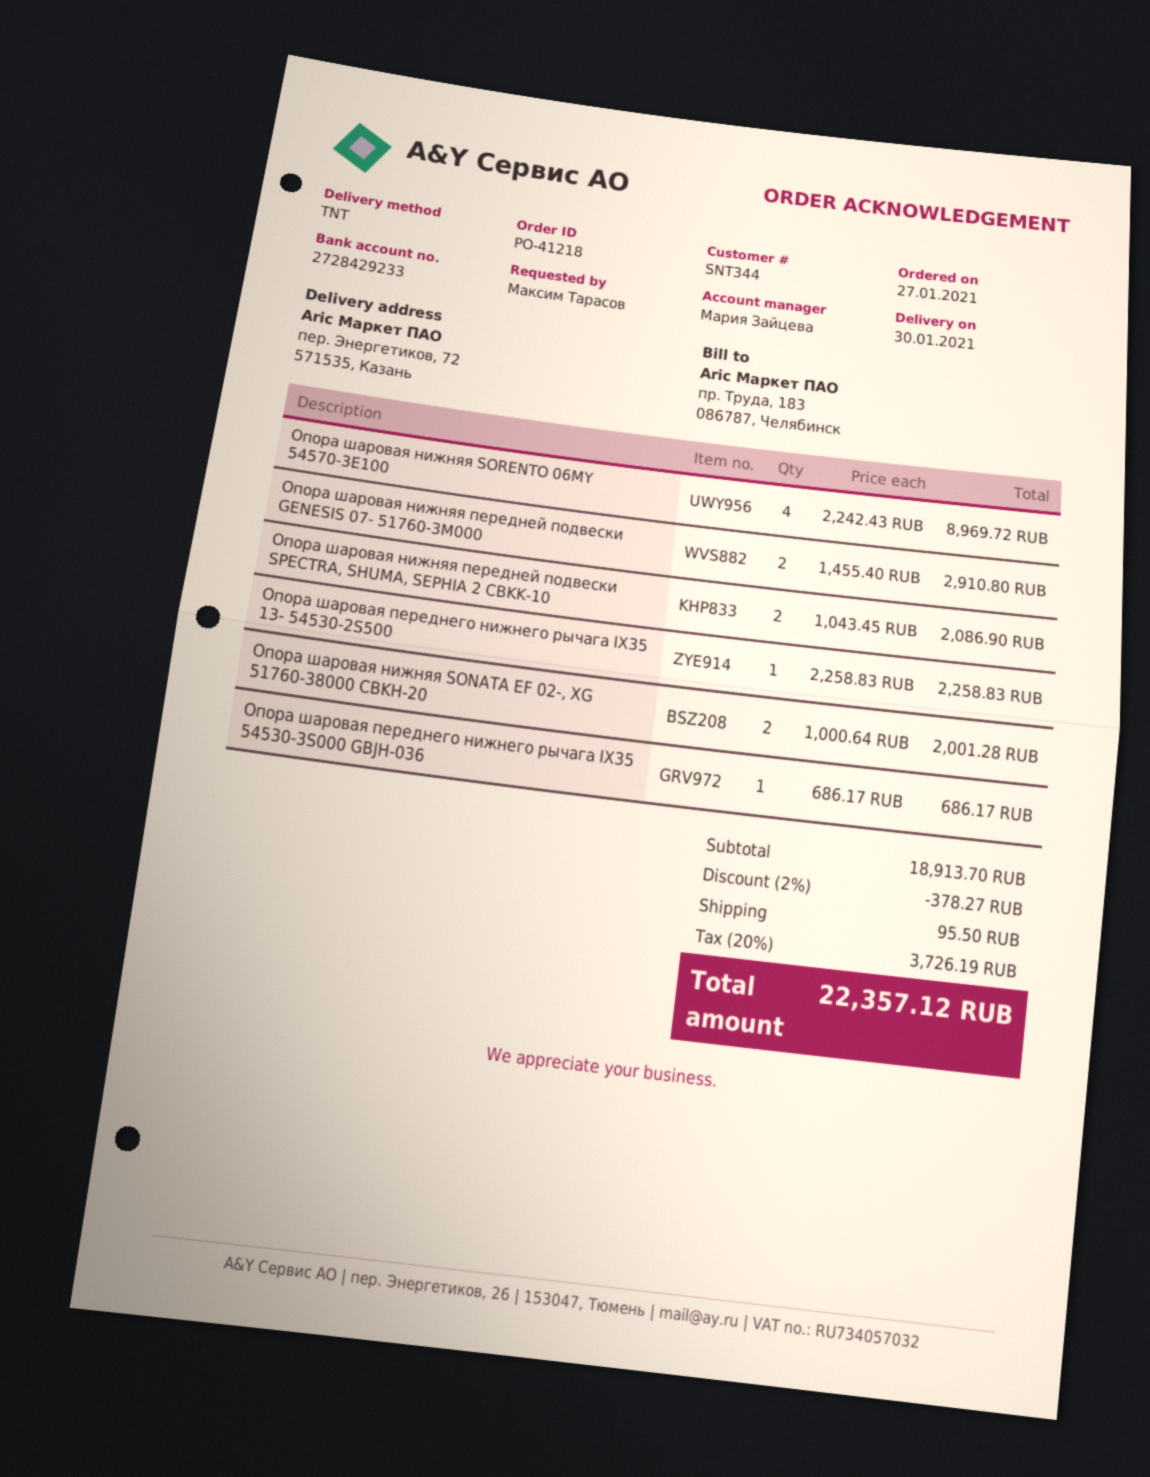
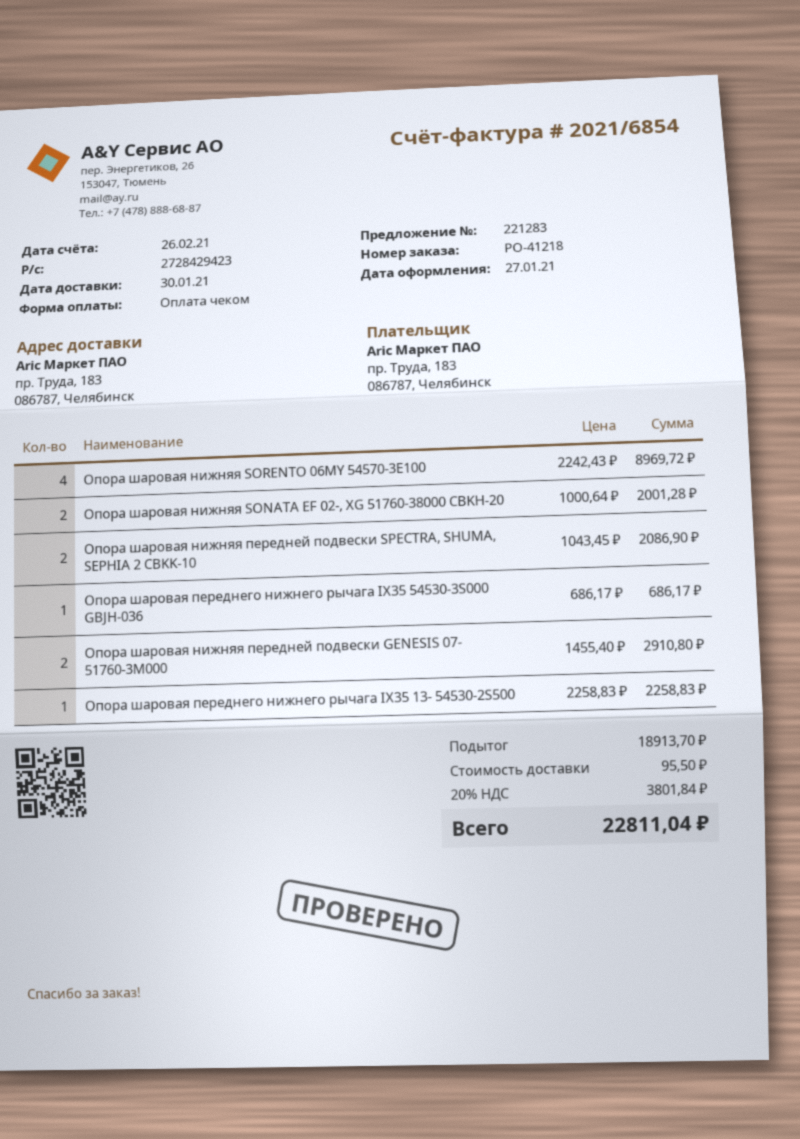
bank account: 2728429233 -> 2728429423
ship to: пер. Энергетиков, 72, 571535, Казань -> пр. Труда, 183, 086787, Челябинск
discount: 2% = 378.27 -> none
tax: 20% = 3726.19 -> 20% = 3801.84
total: 22357.12 -> 22811.04

